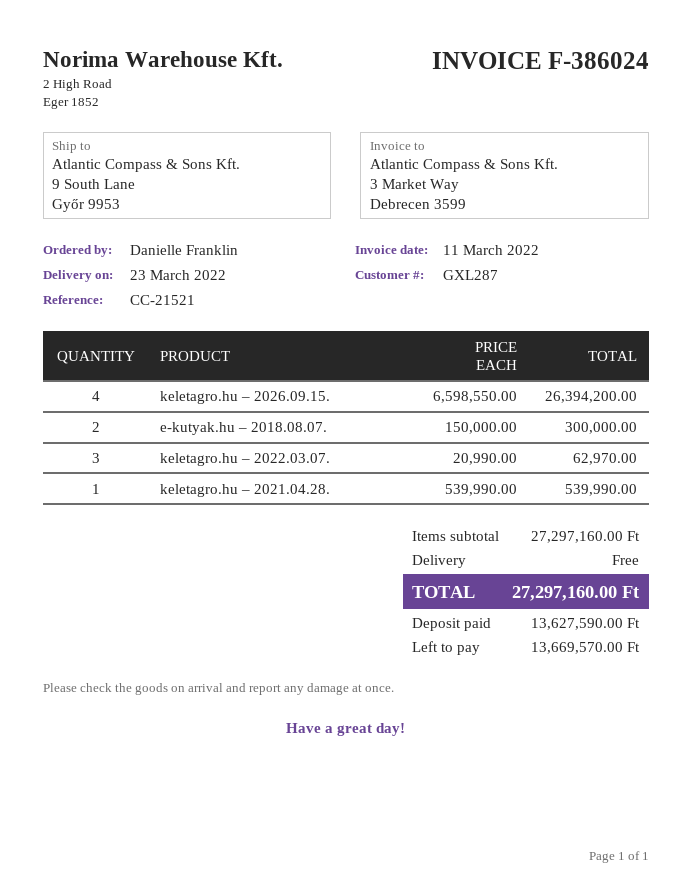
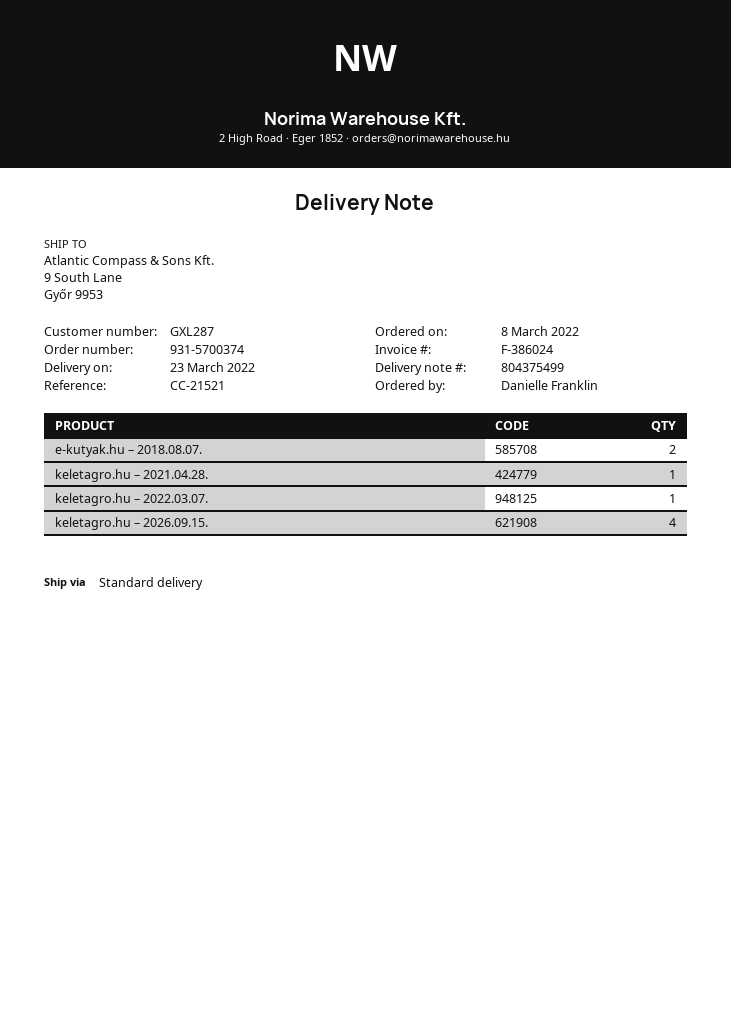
keletagro.hu – 2022.03.07.: 3 -> 1

